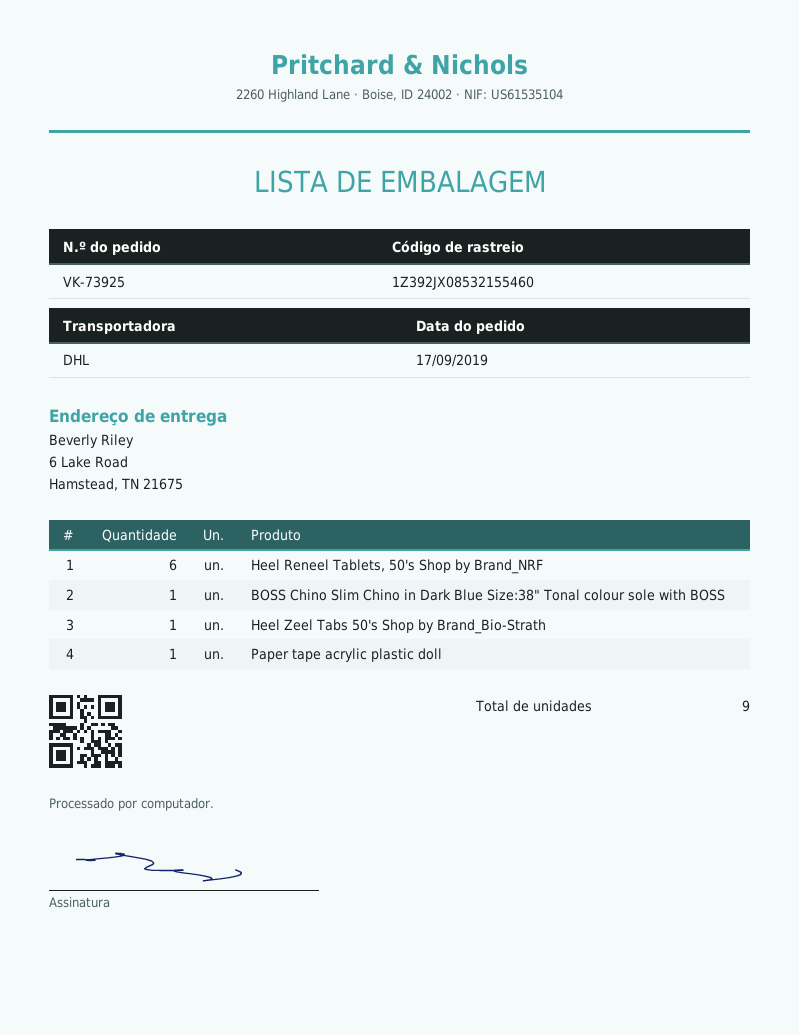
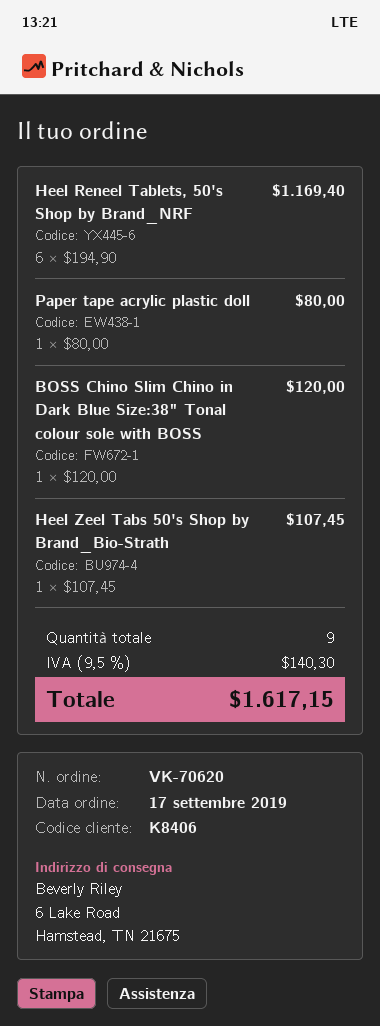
order number: VK-73925 -> VK-70620

